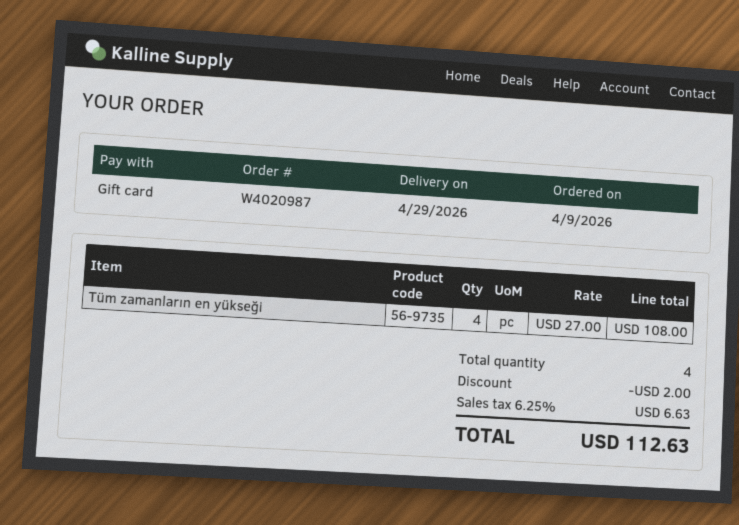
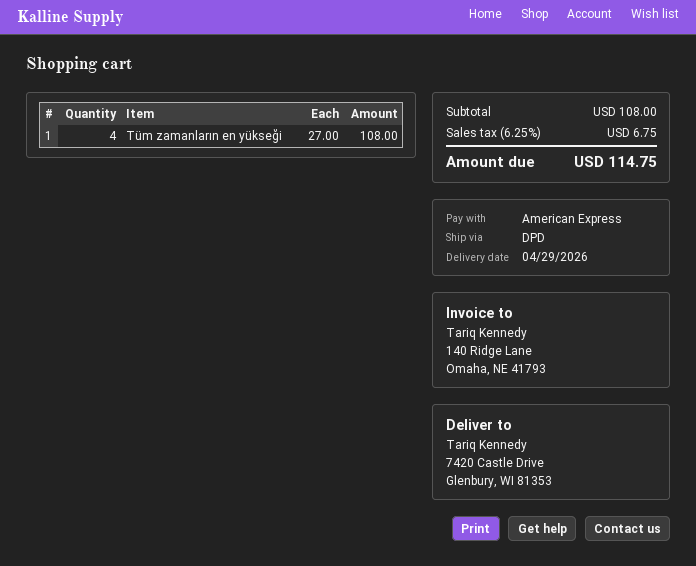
payment method: gift card -> American Express
discount: 2.00 -> none
tax: 6.25% = 6.63 -> 6.25% = 6.75
total: 112.63 -> 114.75

